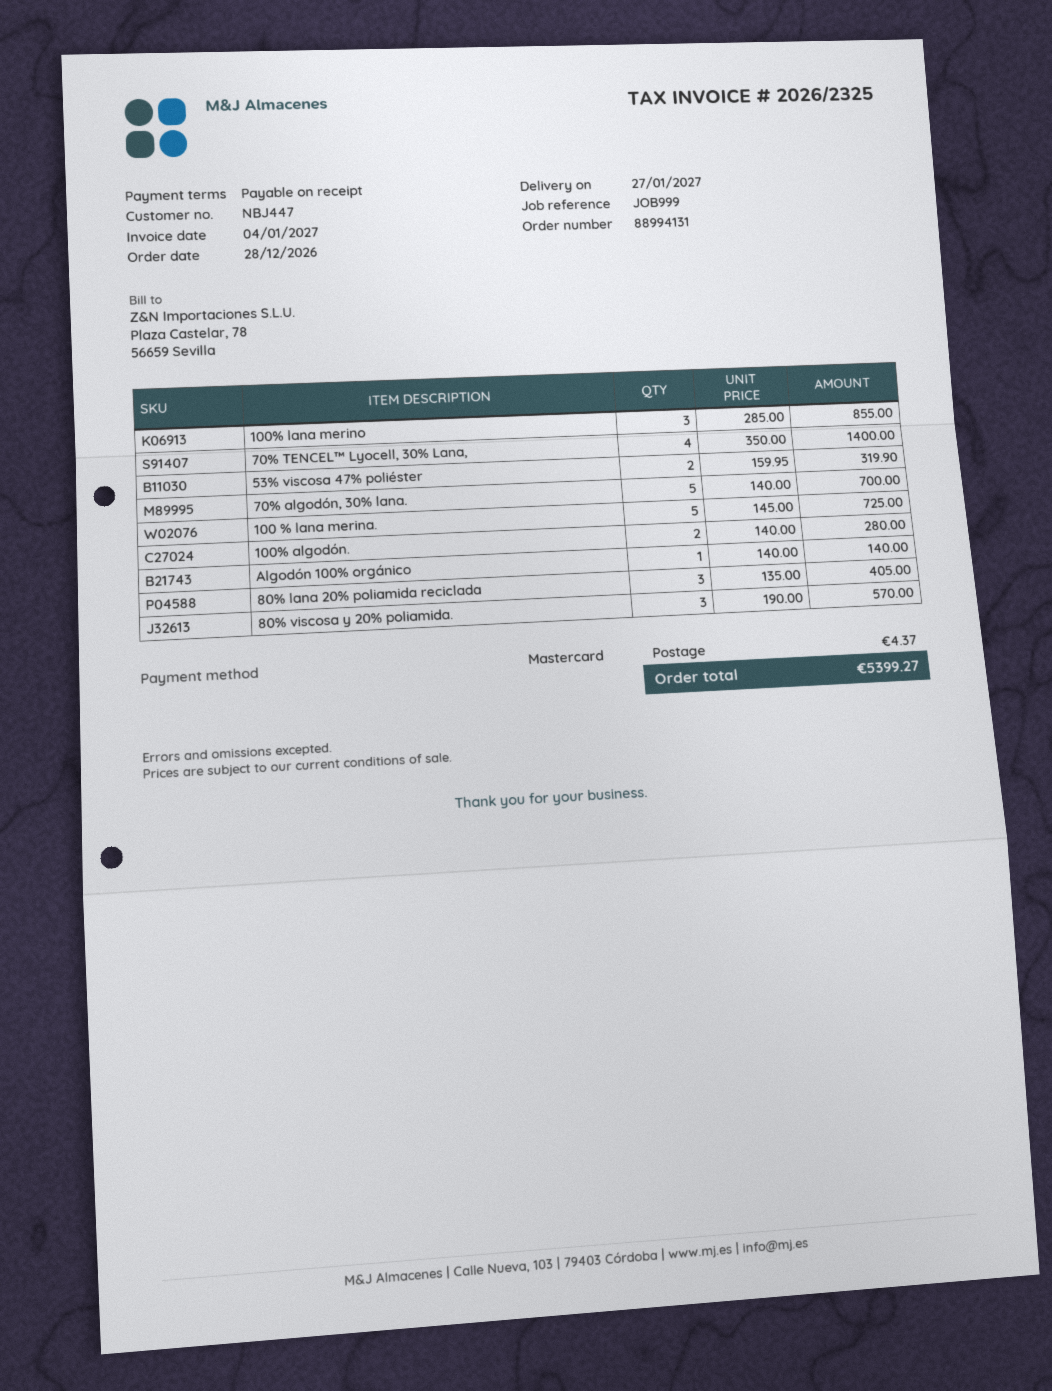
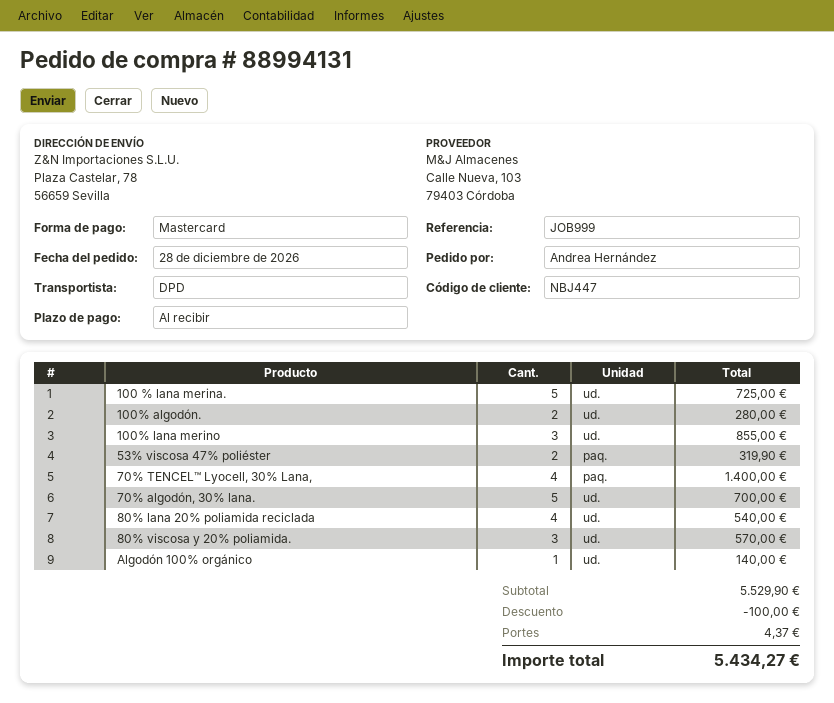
80% lana 20% poliamida reciclada: 3 for 405.00 -> 4 for 540.00
discount: none -> 100.00
total: 5399.27 -> 5434.27

